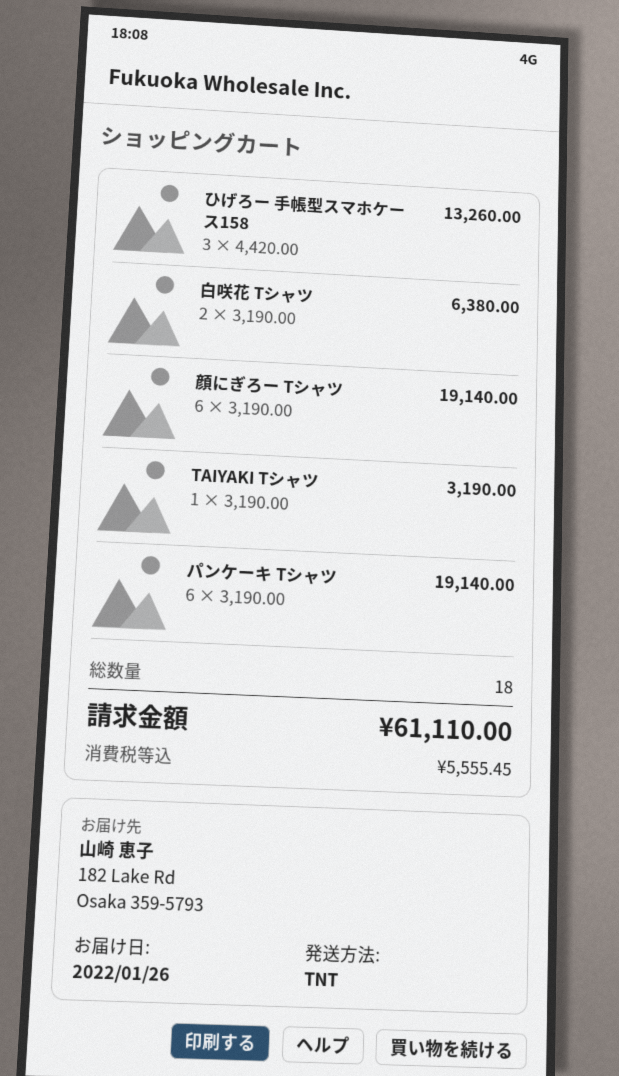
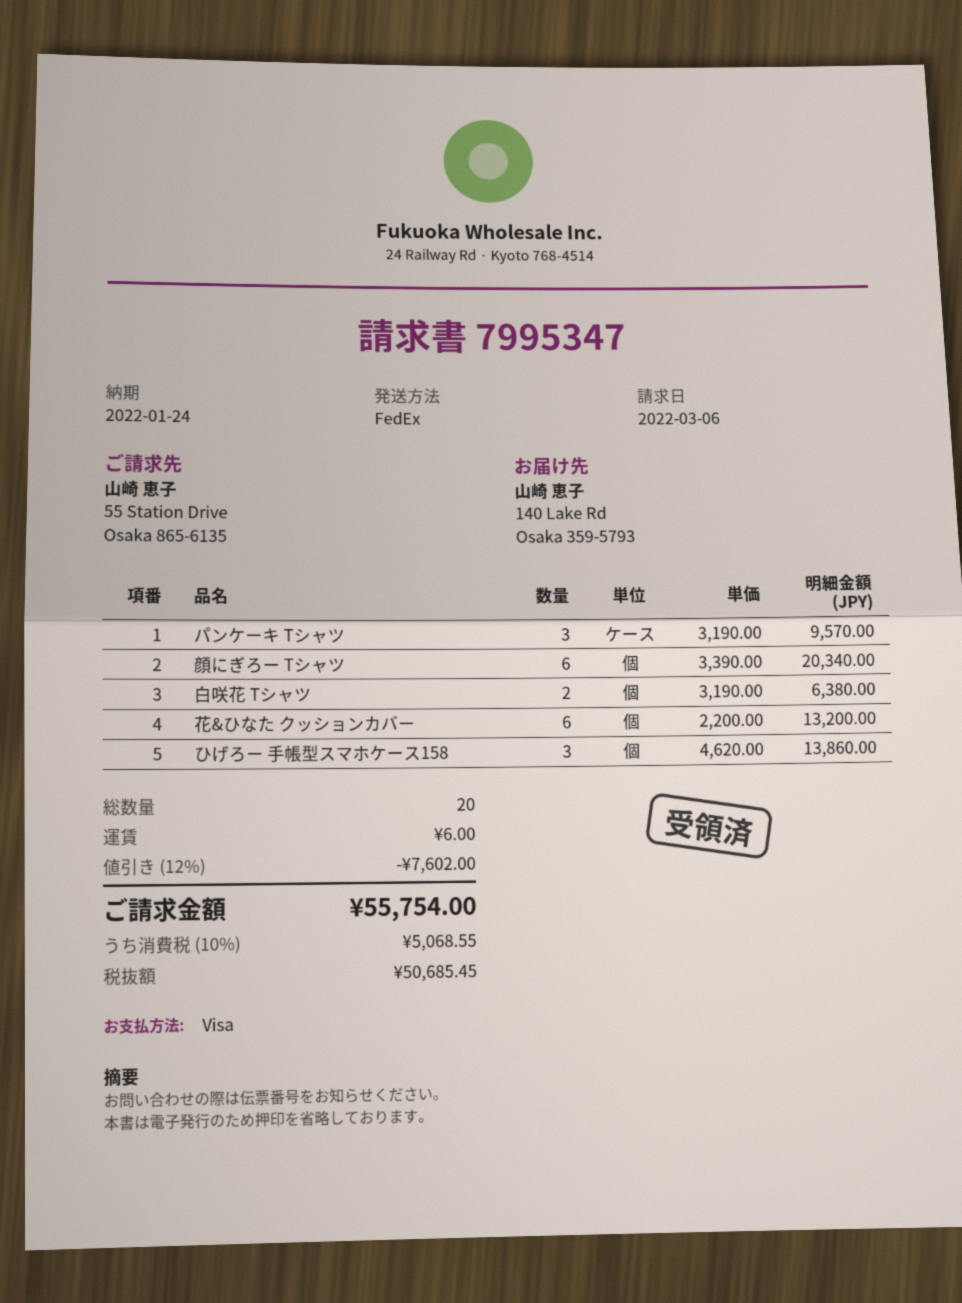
delivery date: 2022-01-26 -> 2022-01-24
shipping method: TNT -> FedEx
ship to: 182 Lake Rd, Osaka 359-5793 -> 140 Lake Rd, Osaka 359-5793
ひげろー 手帳型スマホケース158: 3 x 4420.00 = 13260.00 -> 3 x 4620.00 = 13860.00
顔にぎろー Tシャツ: 6 x 3190.00 = 19140.00 -> 6 x 3390.00 = 20340.00
TAIYAKI Tシャツ: 1 x 3190.00 = 3190.00 -> none
パンケーキ Tシャツ: 6 x 3190.00 = 19140.00 -> 3 x 3190.00 = 9570.00
花&ひなた クッションカバー: none -> 6 x 2200.00 = 13200.00
total quantity: 18 -> 20
discount: none -> 12% = 7602.00
shipping: none -> 6.00
tax: 5555.45 -> 5068.55
total: 61110.00 -> 55754.00

